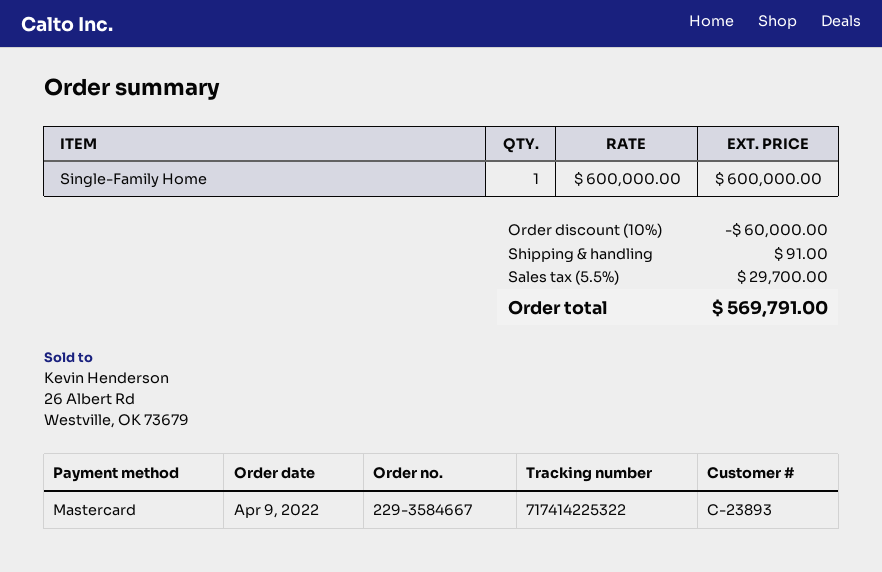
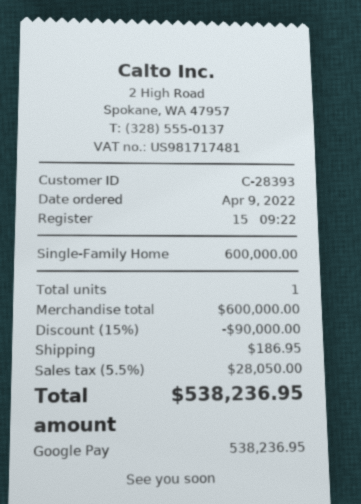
customer number: C-23893 -> C-28393
payment method: Mastercard -> Google Pay
discount: 10% = 60000.00 -> 15% = 90000.00
shipping: 91.00 -> 186.95
tax: 5.5% = 29700.00 -> 5.5% = 28050.00
total: 569791.00 -> 538236.95

